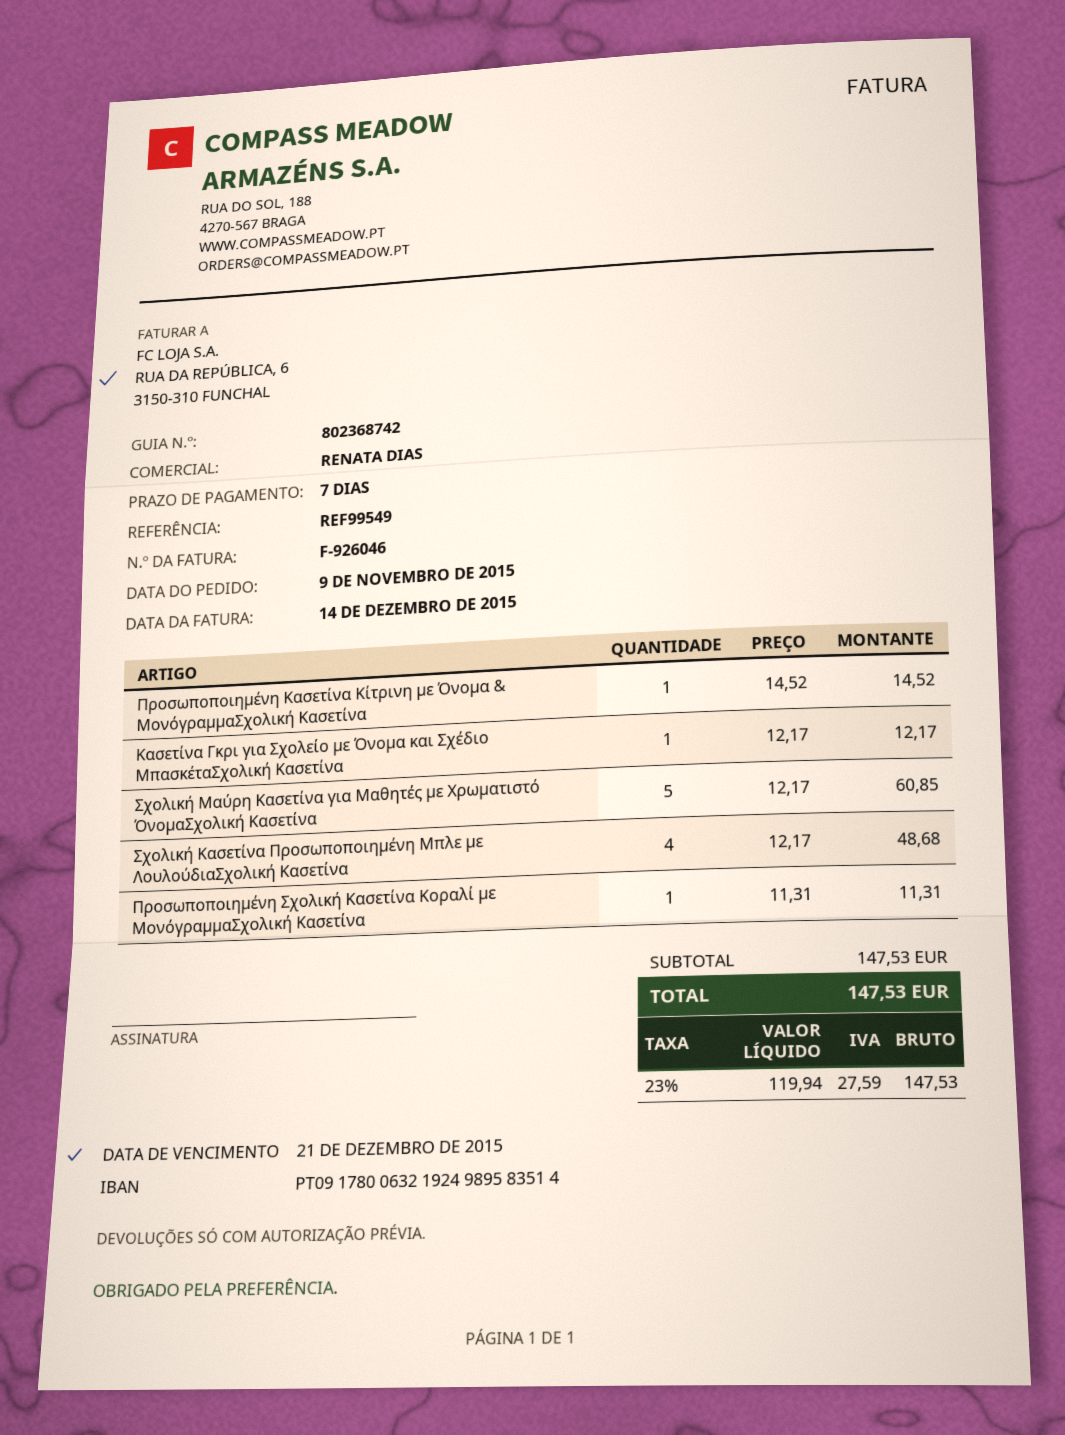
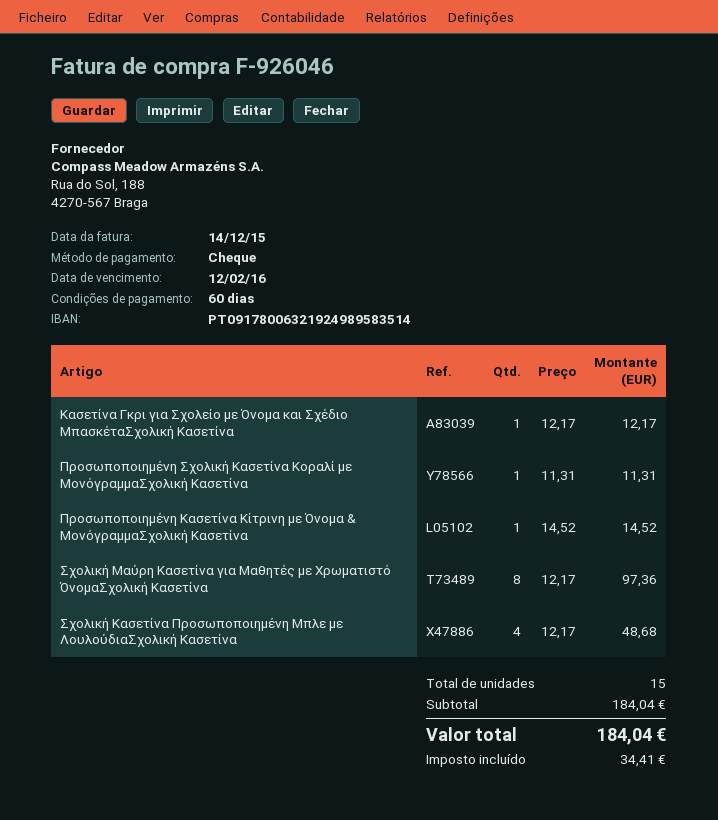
payment terms: 7 days -> 60 days
due date: 2015-12-21 -> 2016-02-12
Σχολική Μαύρη Κασετίνα για Μαθητές με Χρωματιστό ΌνομαΣχολική Κασετίνα: 5 x 12.17 = 60.85 -> 8 x 12.17 = 97.36
subtotal: 147.53 -> 184.04
tax: 27.59 -> 34.41
total: 147.53 -> 184.04

